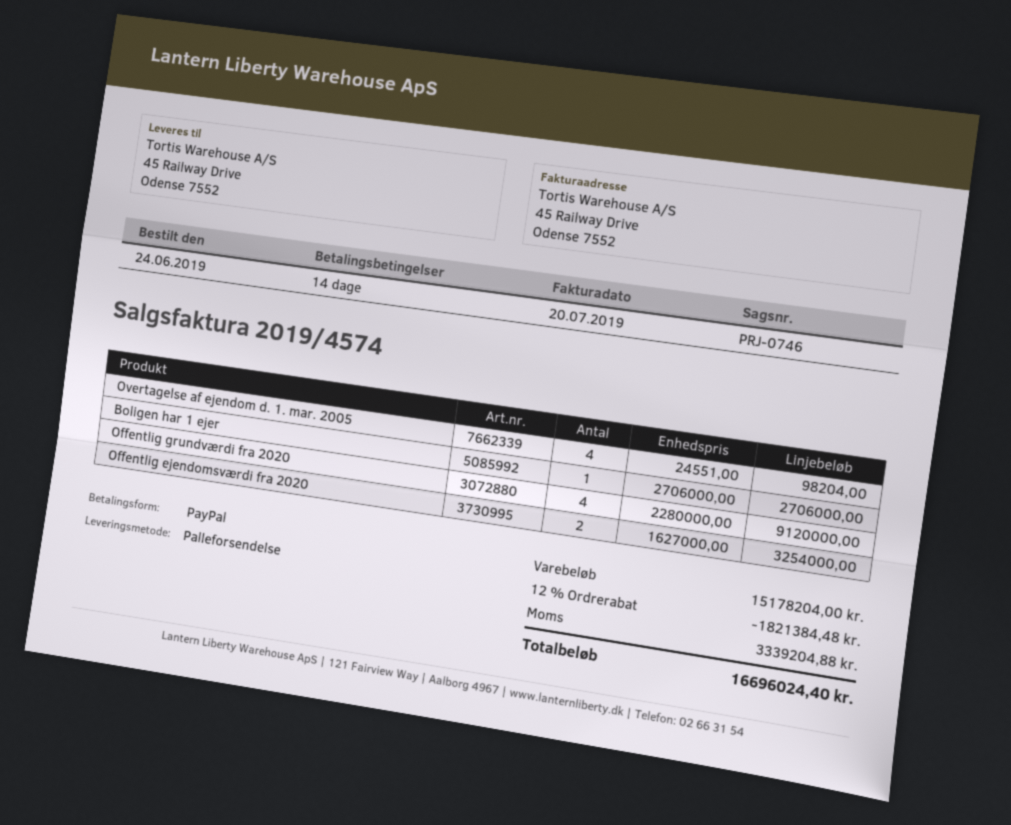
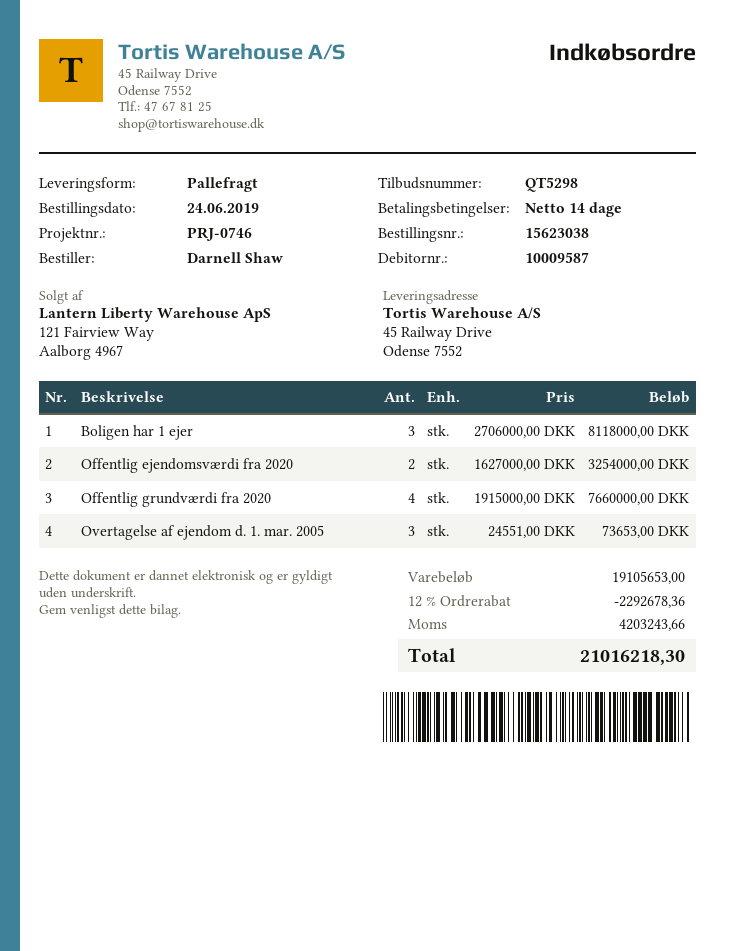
Overtagelse af ejendom d. 1. mar. 2005: 4 x 24551.00 = 98204.00 -> 3 x 24551.00 = 73653.00
Boligen har 1 ejer: 1 x 2706000.00 = 2706000.00 -> 3 x 2706000.00 = 8118000.00
Offentlig grundværdi fra 2020: 4 x 2280000.00 = 9120000.00 -> 4 x 1915000.00 = 7660000.00
subtotal: 15178204.00 -> 19105653.00
discount: 12% = 1821384.48 -> 12% = 2292678.36
tax: 3339204.88 -> 4203243.66
total: 16696024.40 -> 21016218.30

